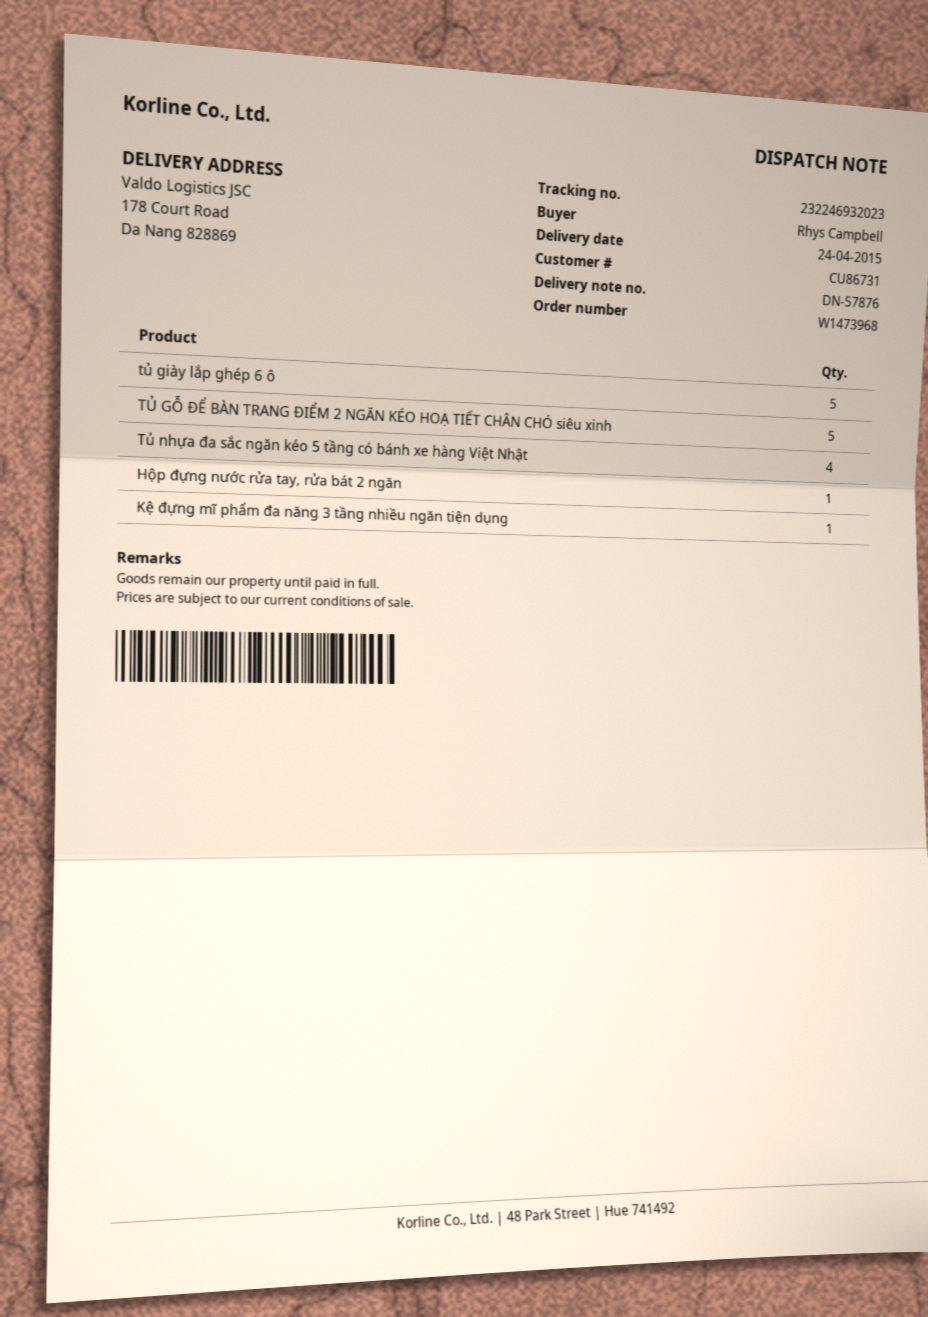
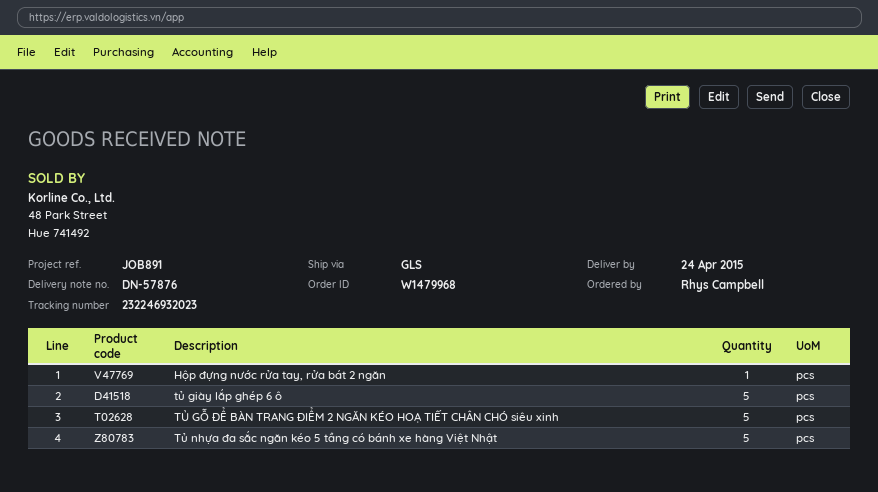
order number: W1473968 -> W1479968
Tủ nhựa đa sắc ngăn kéo 5 tầng có bánh xe hàng Việt Nhật: 4 -> 5
Kệ đựng mĩ phẩm đa năng 3 tầng nhiều ngăn tiện dụng: 1 -> none

